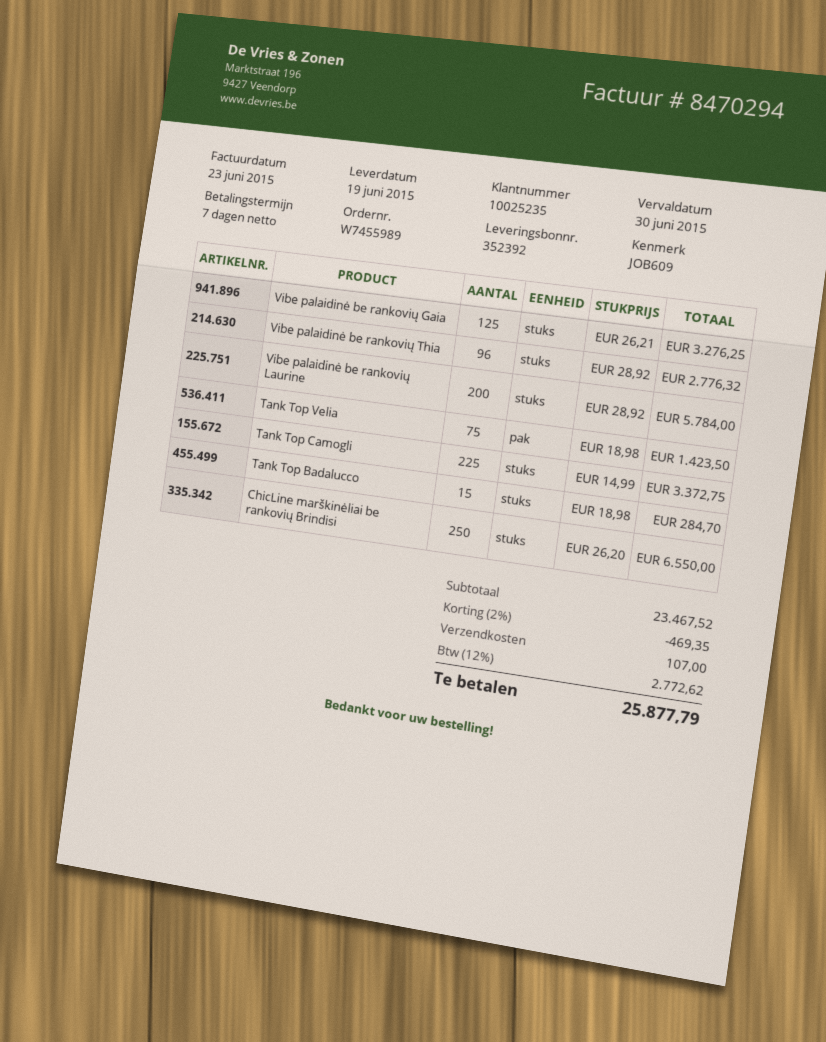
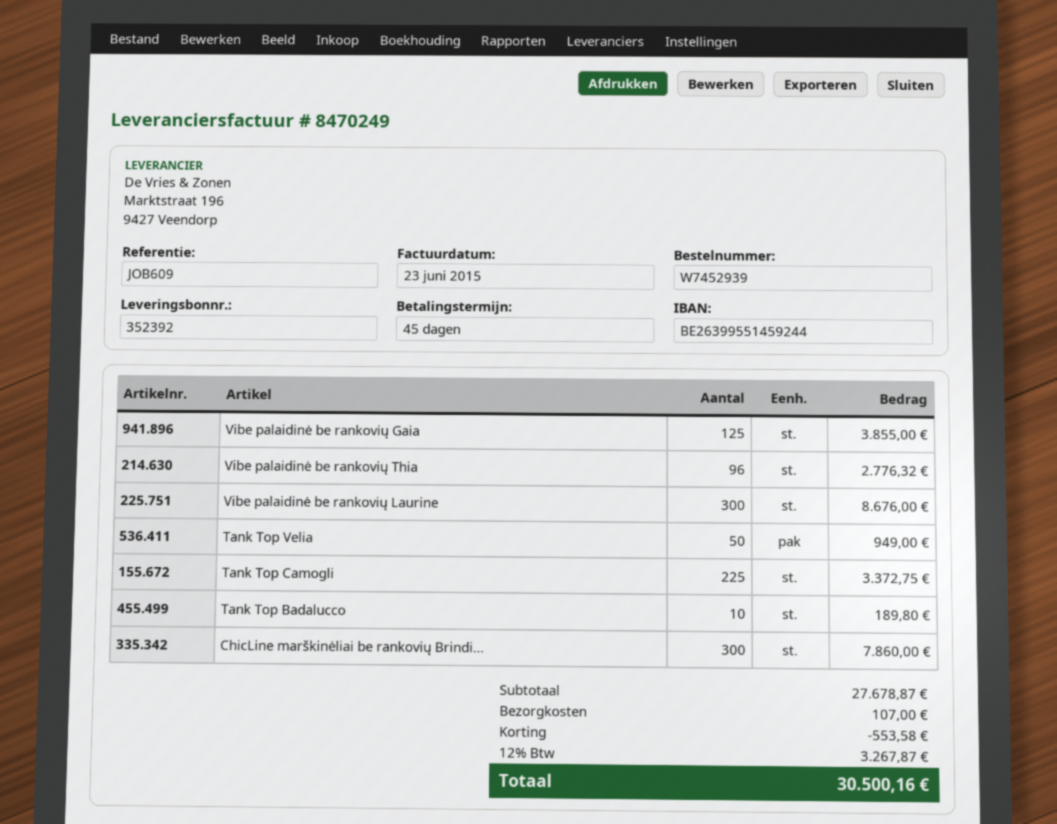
order number: W7455989 -> W7452939
invoice number: 8470294 -> 8470249
payment terms: 7 days -> 45 days
Vibe palaidinė be rankovių Gaia: 125 for 3276.25 -> 125 for 3855.00
Vibe palaidinė be rankovių Laurine: 200 for 5784.00 -> 300 for 8676.00
Tank Top Velia: 75 for 1423.50 -> 50 for 949.00
Tank Top Badalucco: 15 for 284.70 -> 10 for 189.80
ChicLine marškinėliai be rankovių Brindisi: 250 for 6550.00 -> 300 for 7860.00
subtotal: 23467.52 -> 27678.87
discount: 469.35 -> 553.58
tax: 12% = 2772.62 -> 12% = 3267.87
total: 25877.79 -> 30500.16

